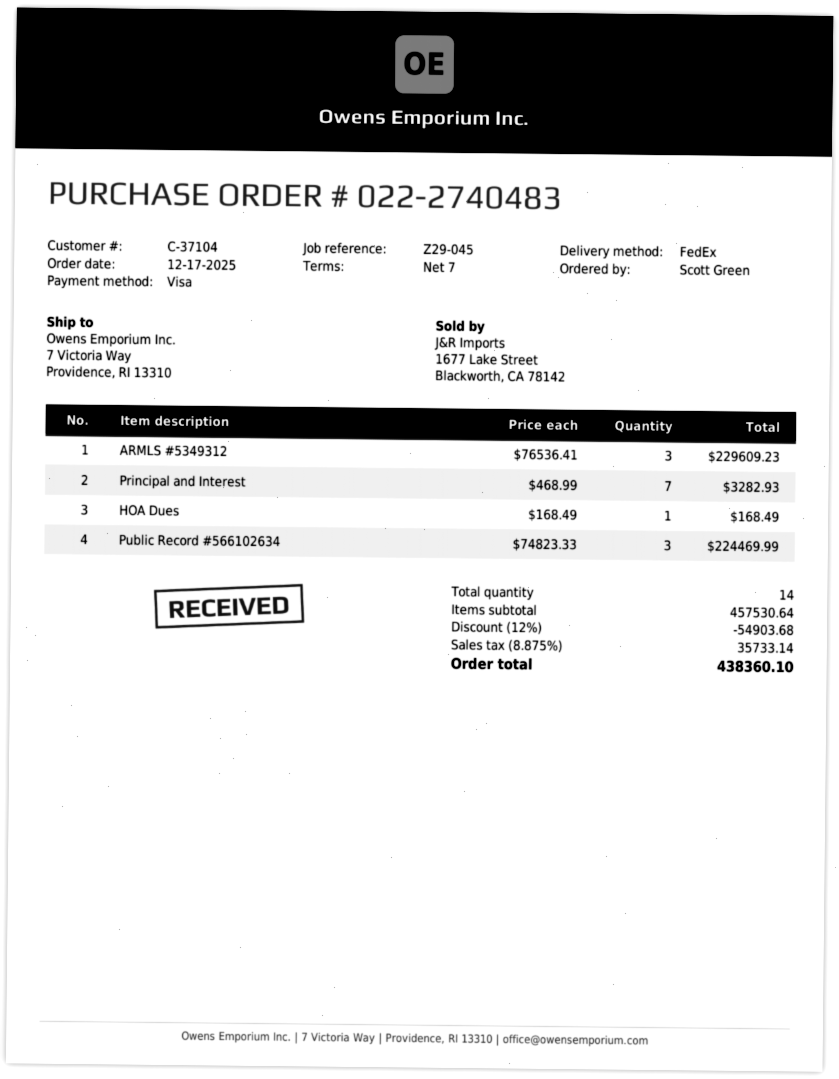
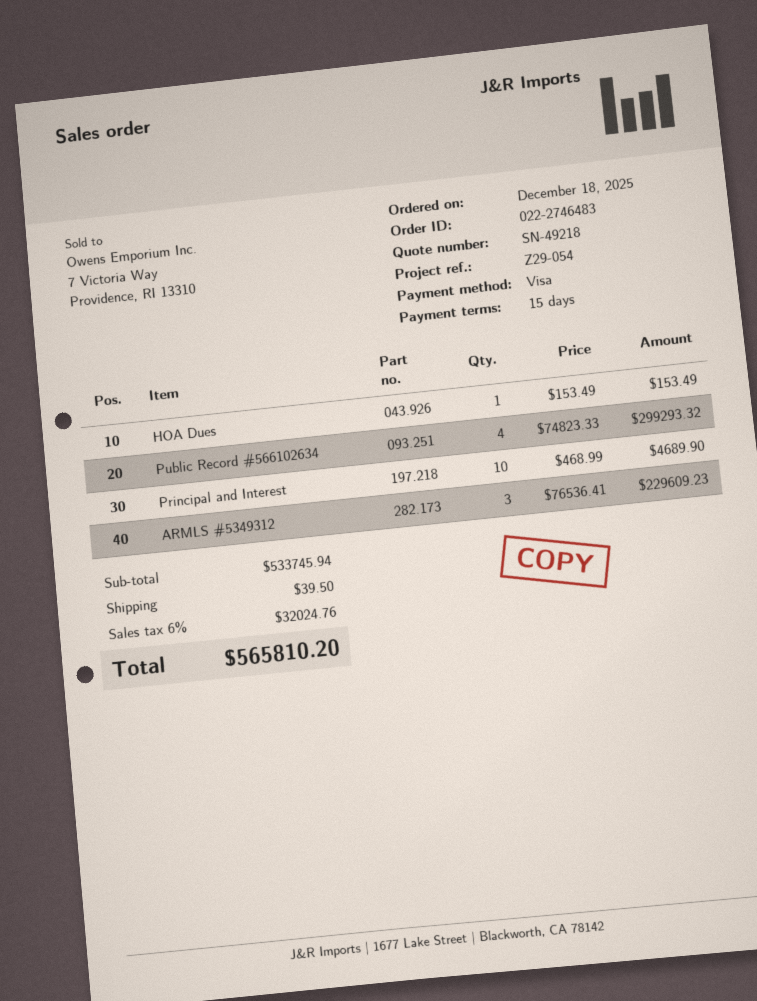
order number: 022-2740483 -> 022-2746483
order date: 2025-12-17 -> 2025-12-18
payment terms: 7 days -> 15 days
reference: Z29-045 -> Z29-054
Principal and Interest: 7 x 468.99 = 3282.93 -> 10 x 468.99 = 4689.90
HOA Dues: 1 x 168.49 = 168.49 -> 1 x 153.49 = 153.49
Public Record #566102634: 3 x 74823.33 = 224469.99 -> 4 x 74823.33 = 299293.32
subtotal: 457530.64 -> 533745.94
discount: 12% = 54903.68 -> none
shipping: none -> 39.50
tax: 8.875% = 35733.14 -> 6% = 32024.76
total: 438360.10 -> 565810.20

